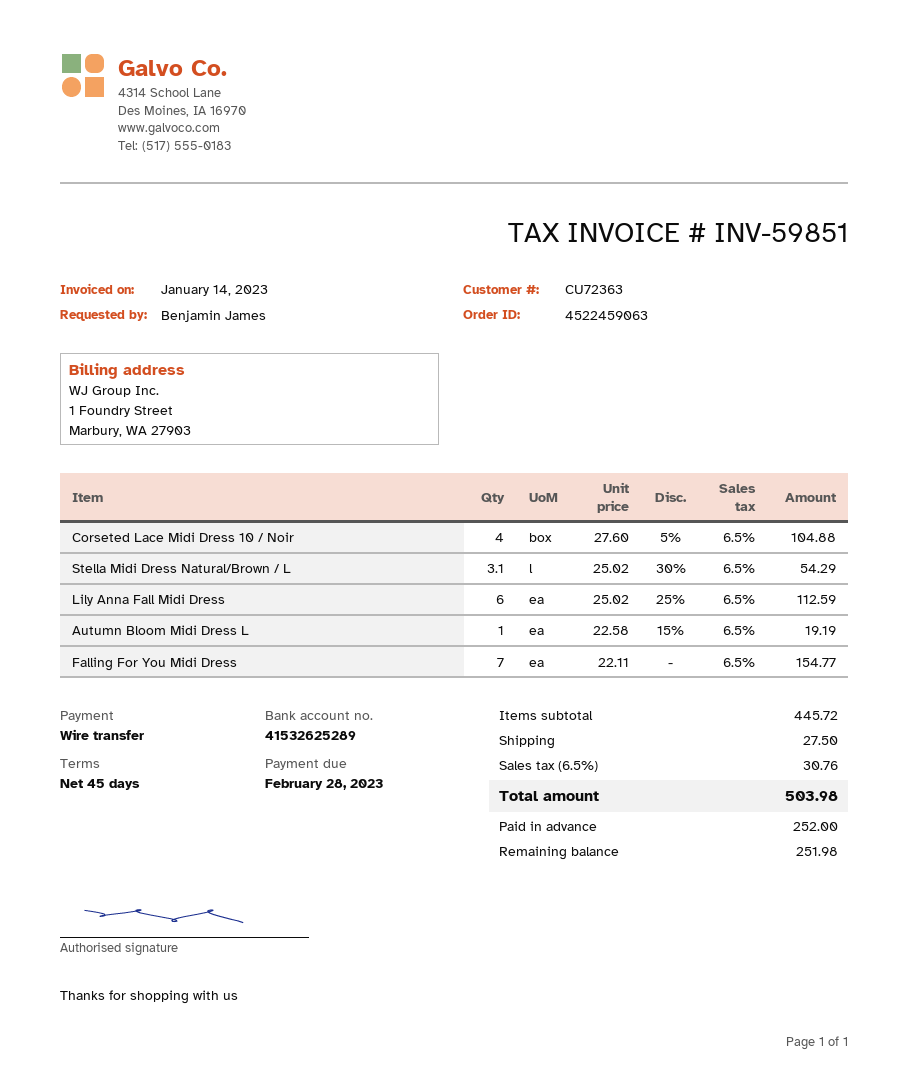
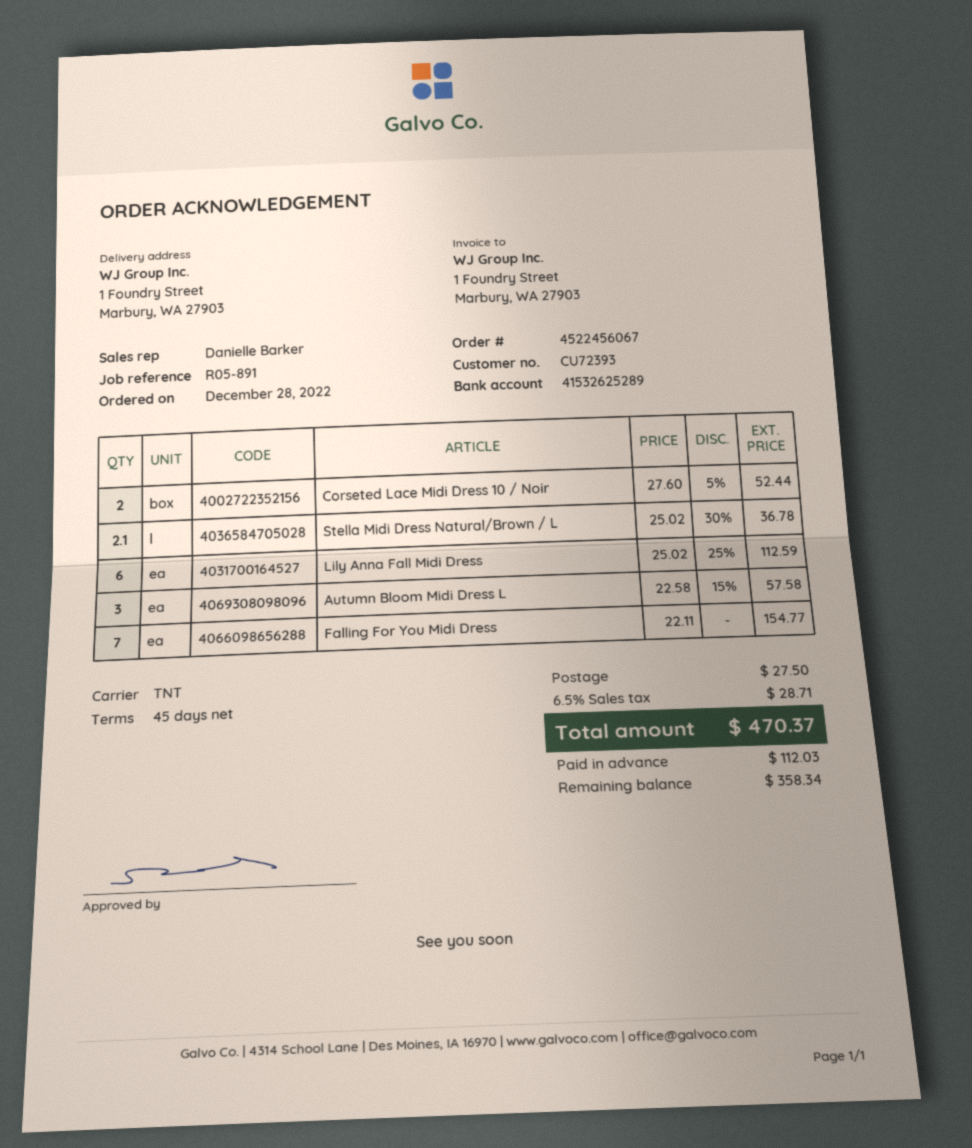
order number: 4522459063 -> 4522456067
customer number: CU72363 -> CU72393
Corseted Lace Midi Dress 10 / Noir: 4 x 27.60 - 5% = 104.88 -> 2 x 27.60 - 5% = 52.44
Stella Midi Dress Natural/Brown / L: 3.1 x 25.02 - 30% = 54.29 -> 2.1 x 25.02 - 30% = 36.78
Autumn Bloom Midi Dress L: 1 x 22.58 - 15% = 19.19 -> 3 x 22.58 - 15% = 57.58
tax: 6.5% = 30.76 -> 6.5% = 28.71
total: 503.98 -> 470.37
deposit: 252.00 -> 112.03
balance: 251.98 -> 358.34

